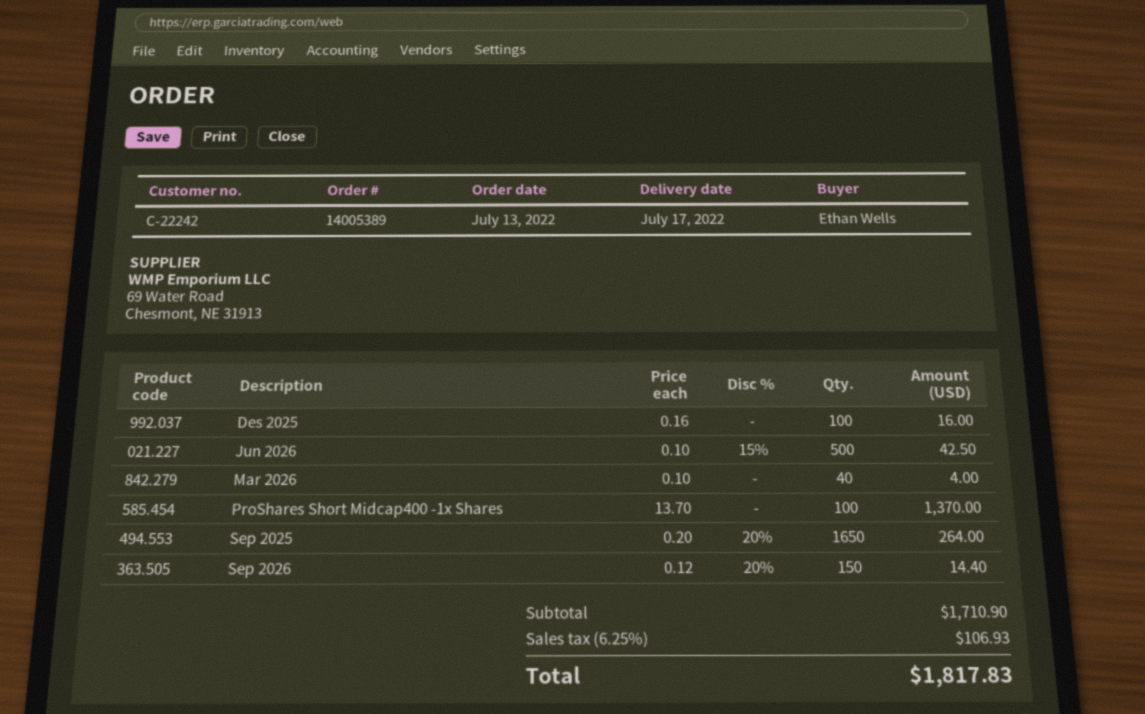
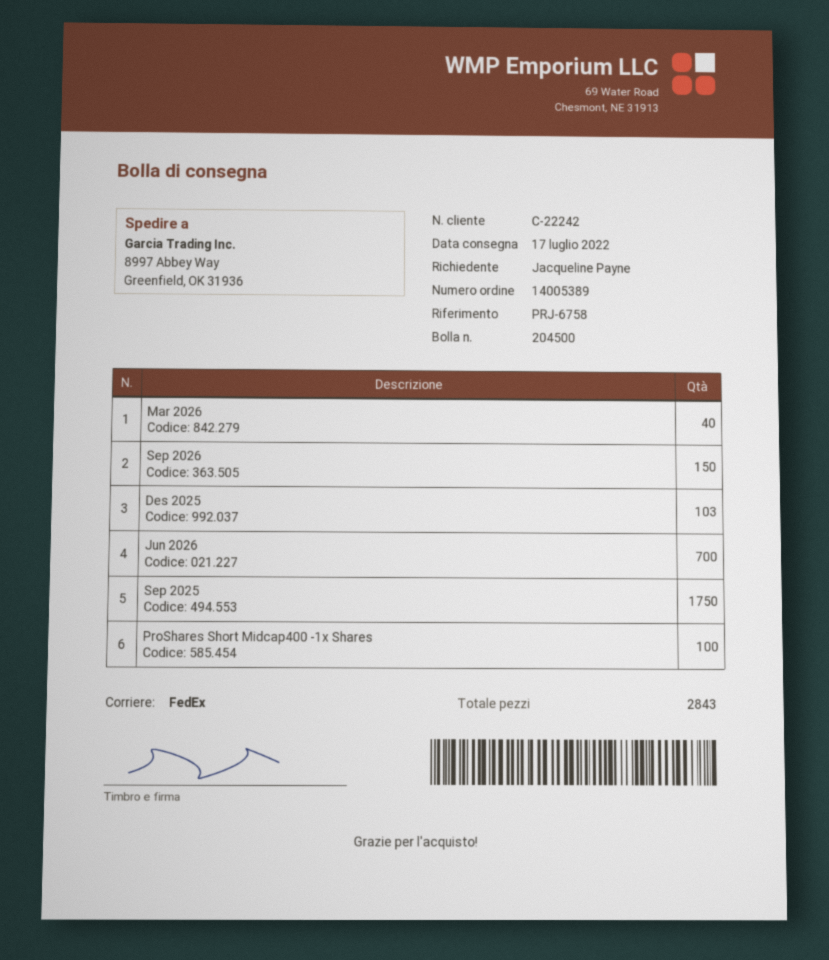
ordered by: Ethan Wells -> Jacqueline Payne
Des 2025: 100 -> 103
Jun 2026: 500 -> 700
Sep 2025: 1650 -> 1750

